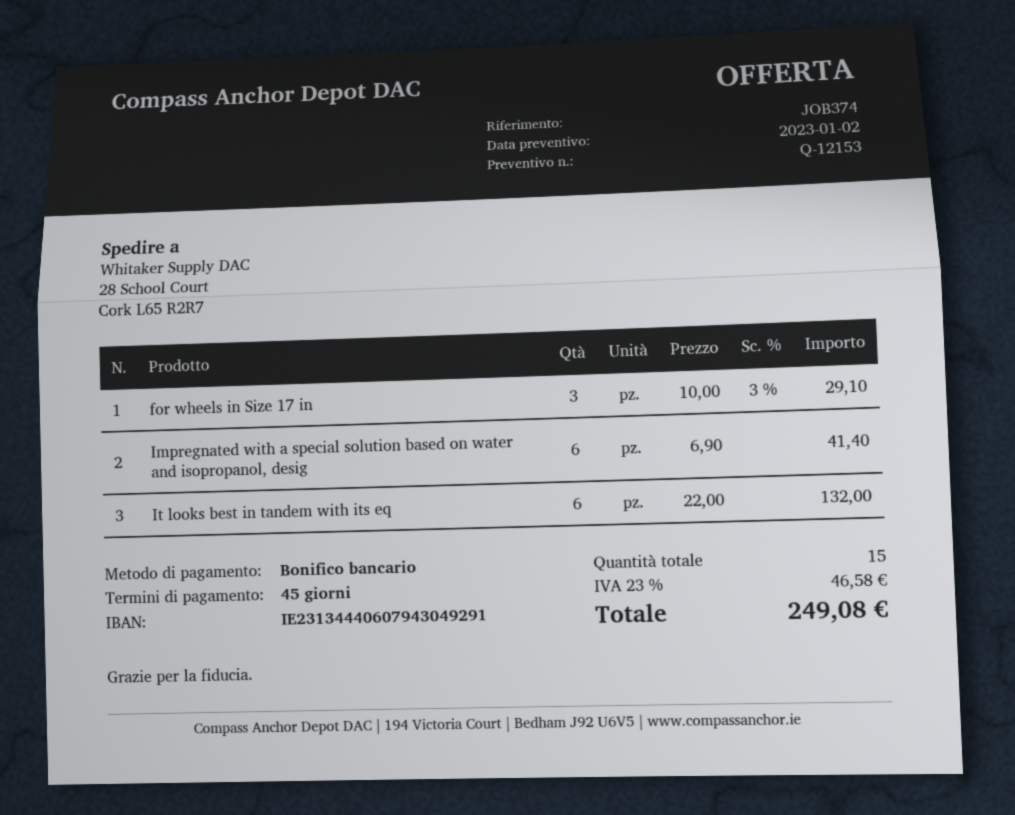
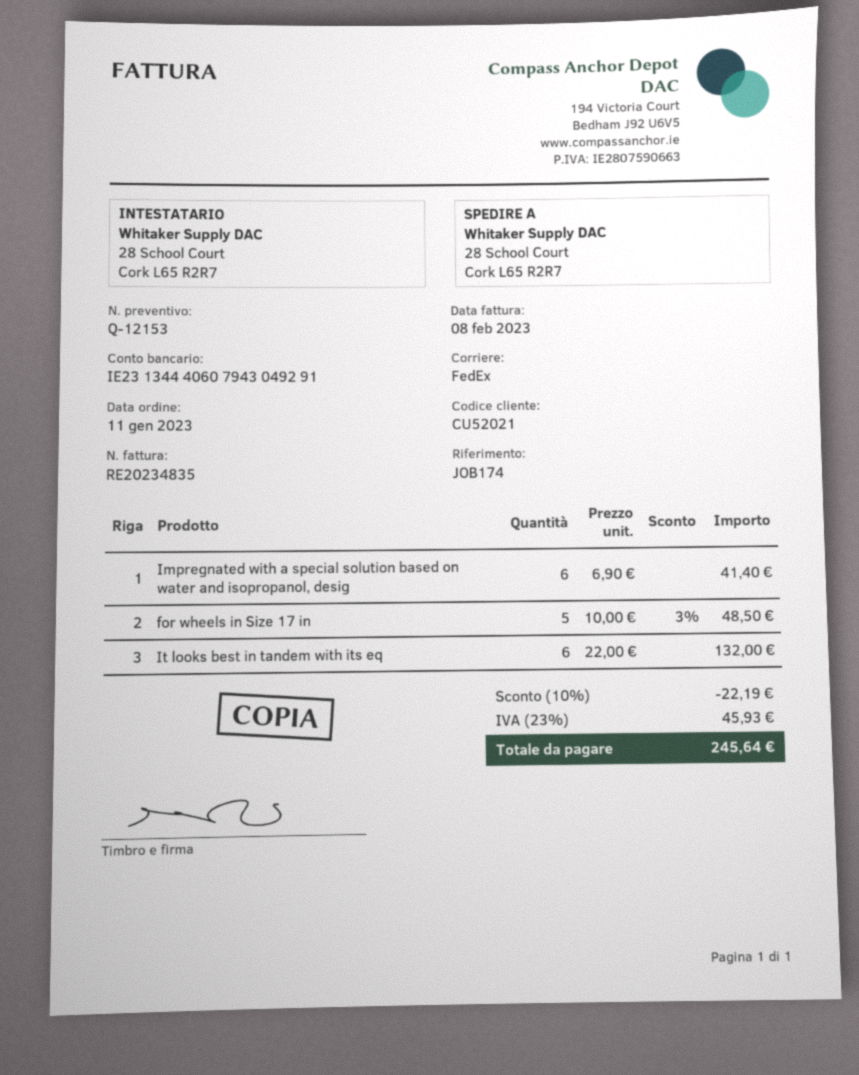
reference: JOB374 -> JOB174
for wheels in Size 17 in: 3 x 10.00 - 3% = 29.10 -> 5 x 10.00 - 3% = 48.50
discount: none -> 10% = 22.19
tax: 23% = 46.58 -> 23% = 45.93
total: 249.08 -> 245.64

